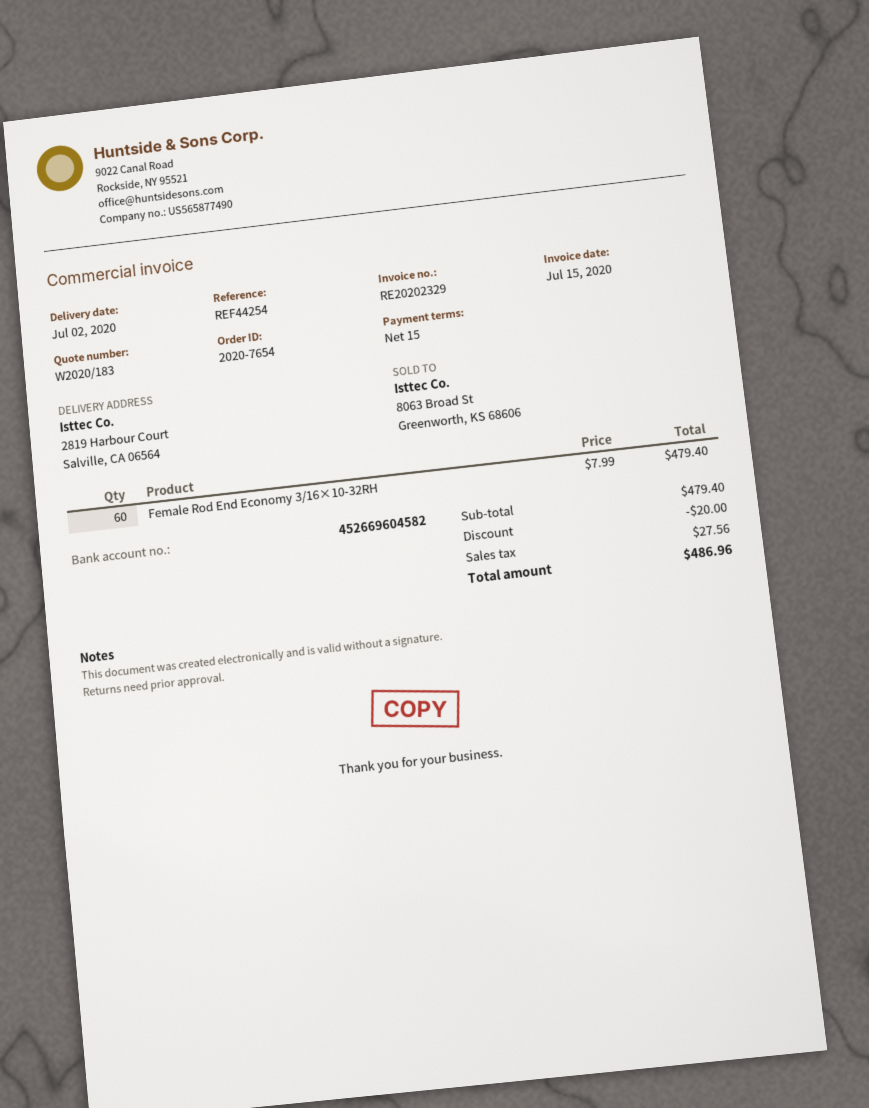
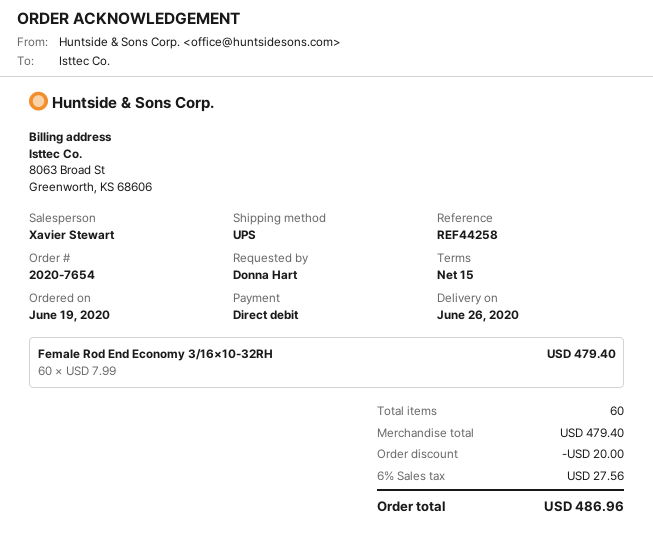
delivery date: 2020-07-02 -> 2020-06-26
reference: REF44254 -> REF44258

